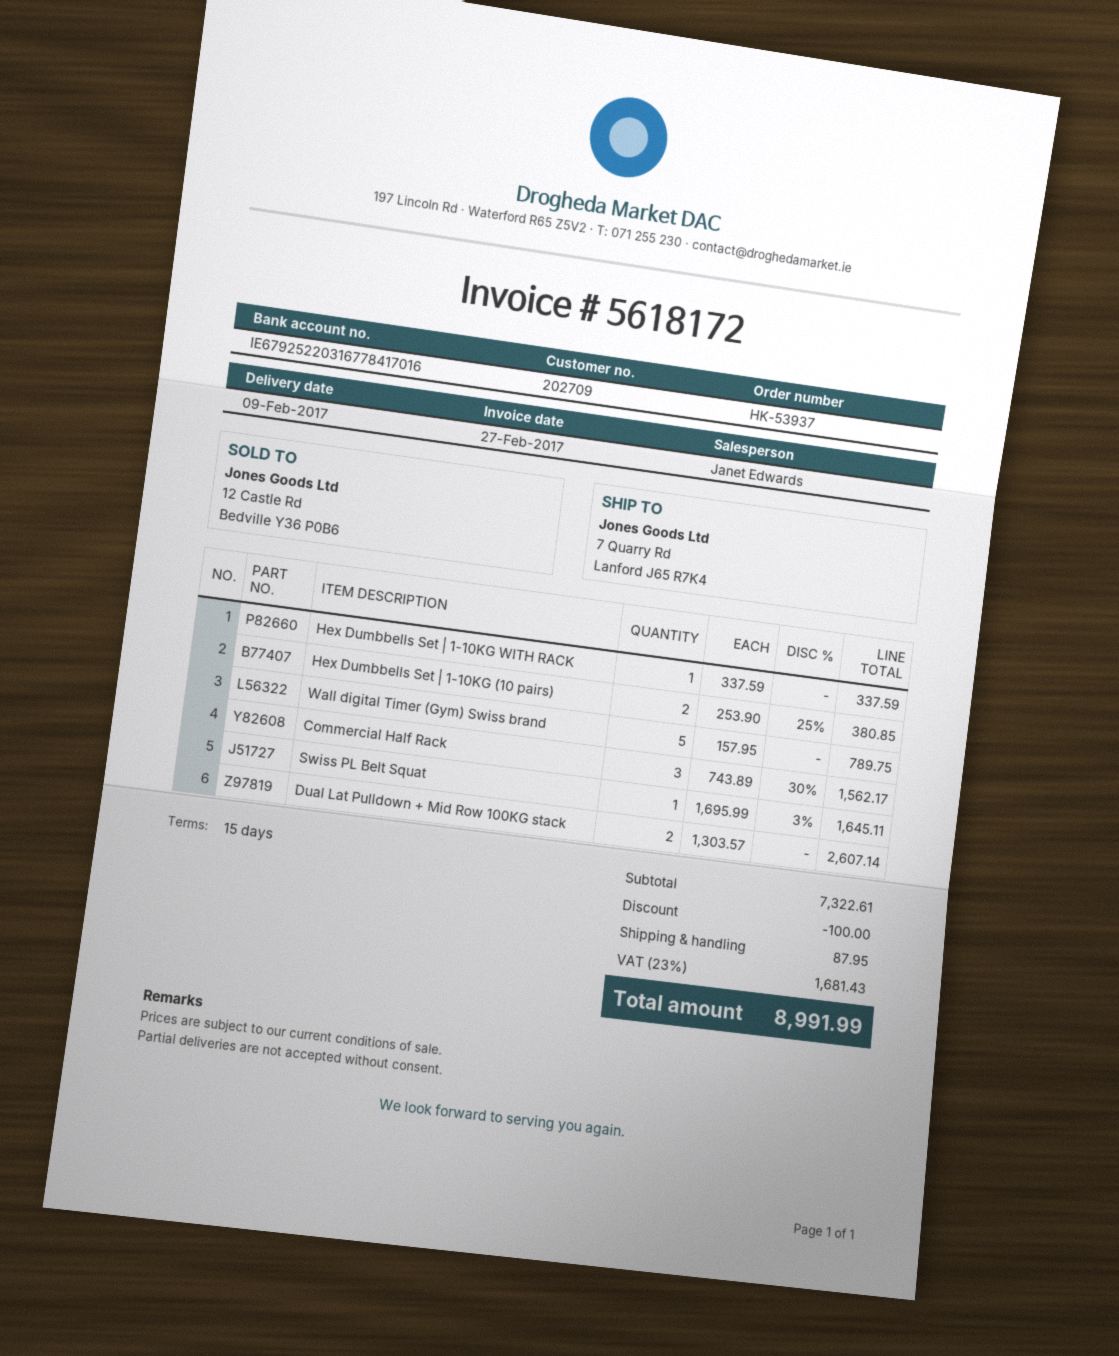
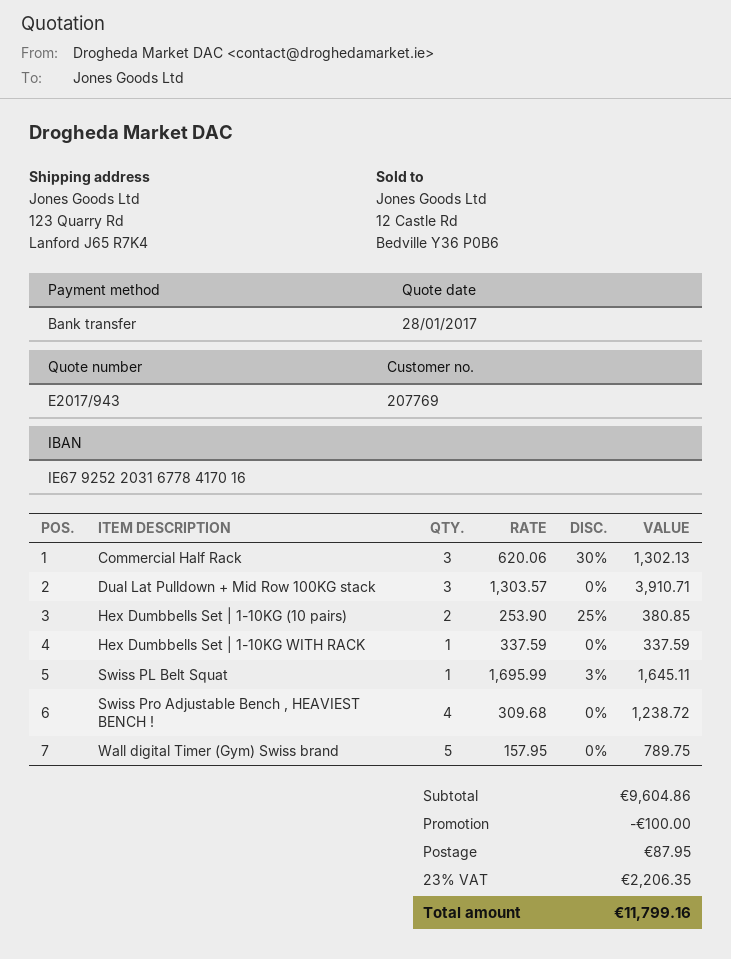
customer number: 202709 -> 207769
ship to: 7 Quarry Rd, Lanford J65 R7K4 -> 123 Quarry Rd, Lanford J65 R7K4
Commercial Half Rack: 3 x 743.89 - 30% = 1562.17 -> 3 x 620.06 - 30% = 1302.13
Dual Lat Pulldown + Mid Row 100KG stack: 2 x 1303.57 = 2607.14 -> 3 x 1303.57 = 3910.71
Swiss Pro Adjustable Bench , HEAVIEST BENCH !: none -> 4 x 309.68 = 1238.72
subtotal: 7322.61 -> 9604.86
tax: 23% = 1681.43 -> 23% = 2206.35
total: 8991.99 -> 11799.16

